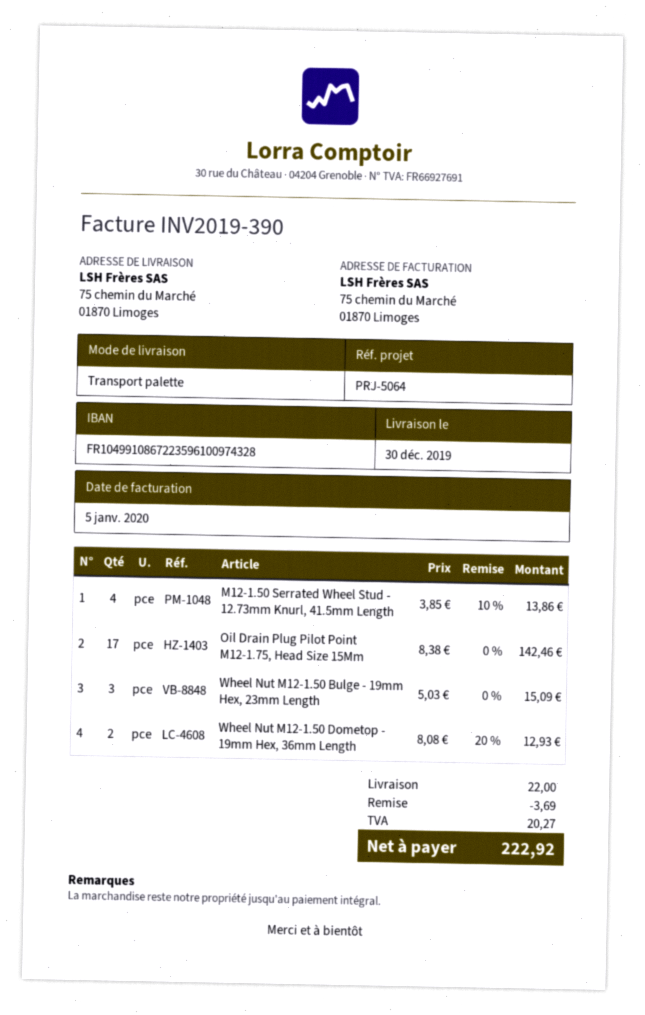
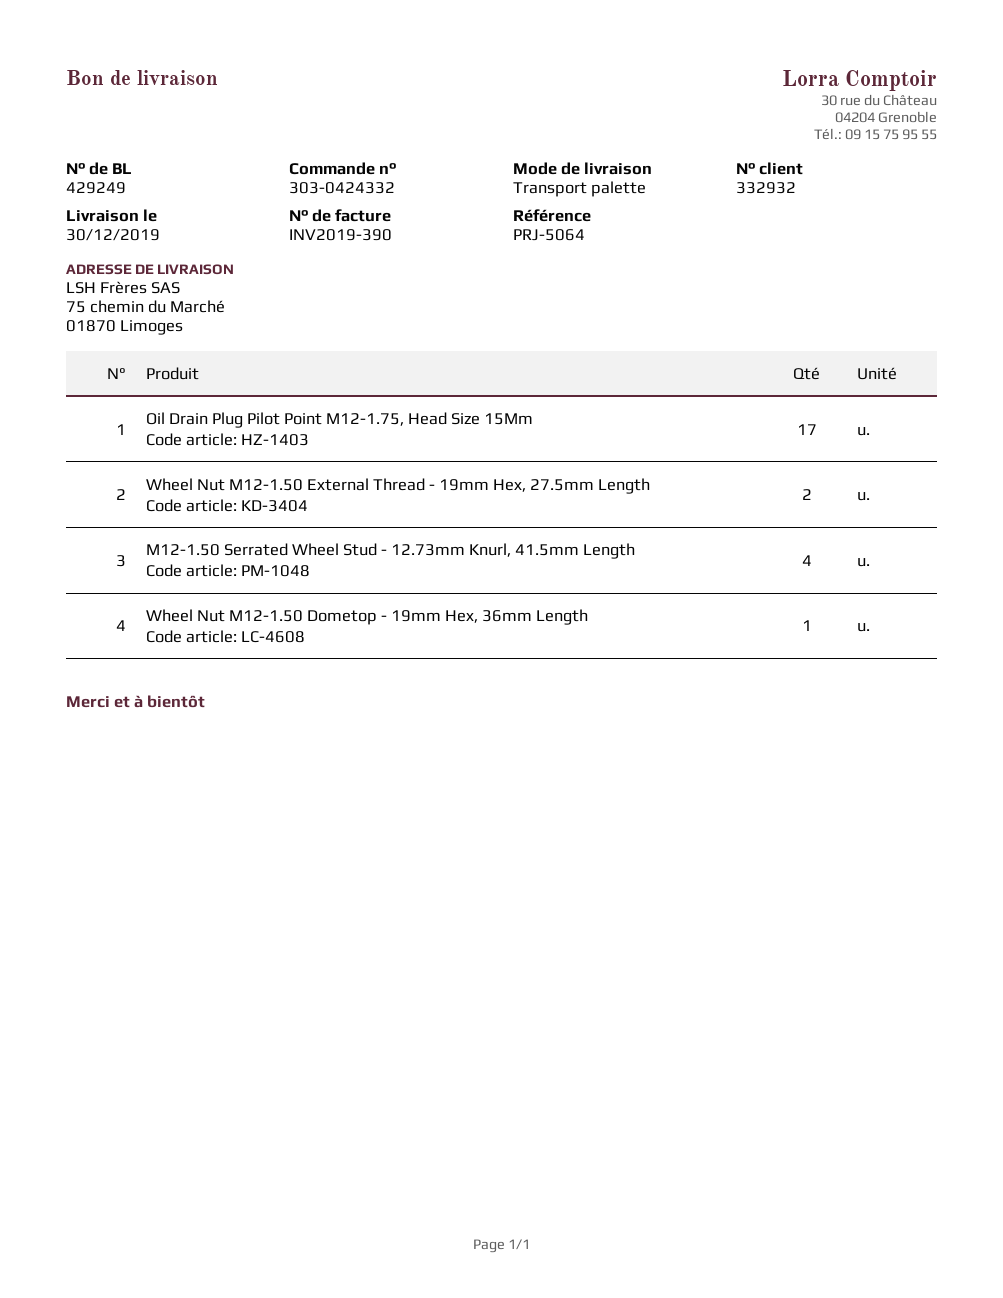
Wheel Nut M12-1.50 Bulge - 19mm Hex, 23mm Length: 3 -> none
Wheel Nut M12-1.50 Dometop - 19mm Hex, 36mm Length: 2 -> 1
Wheel Nut M12-1.50 External Thread - 19mm Hex, 27.5mm Length: none -> 2

